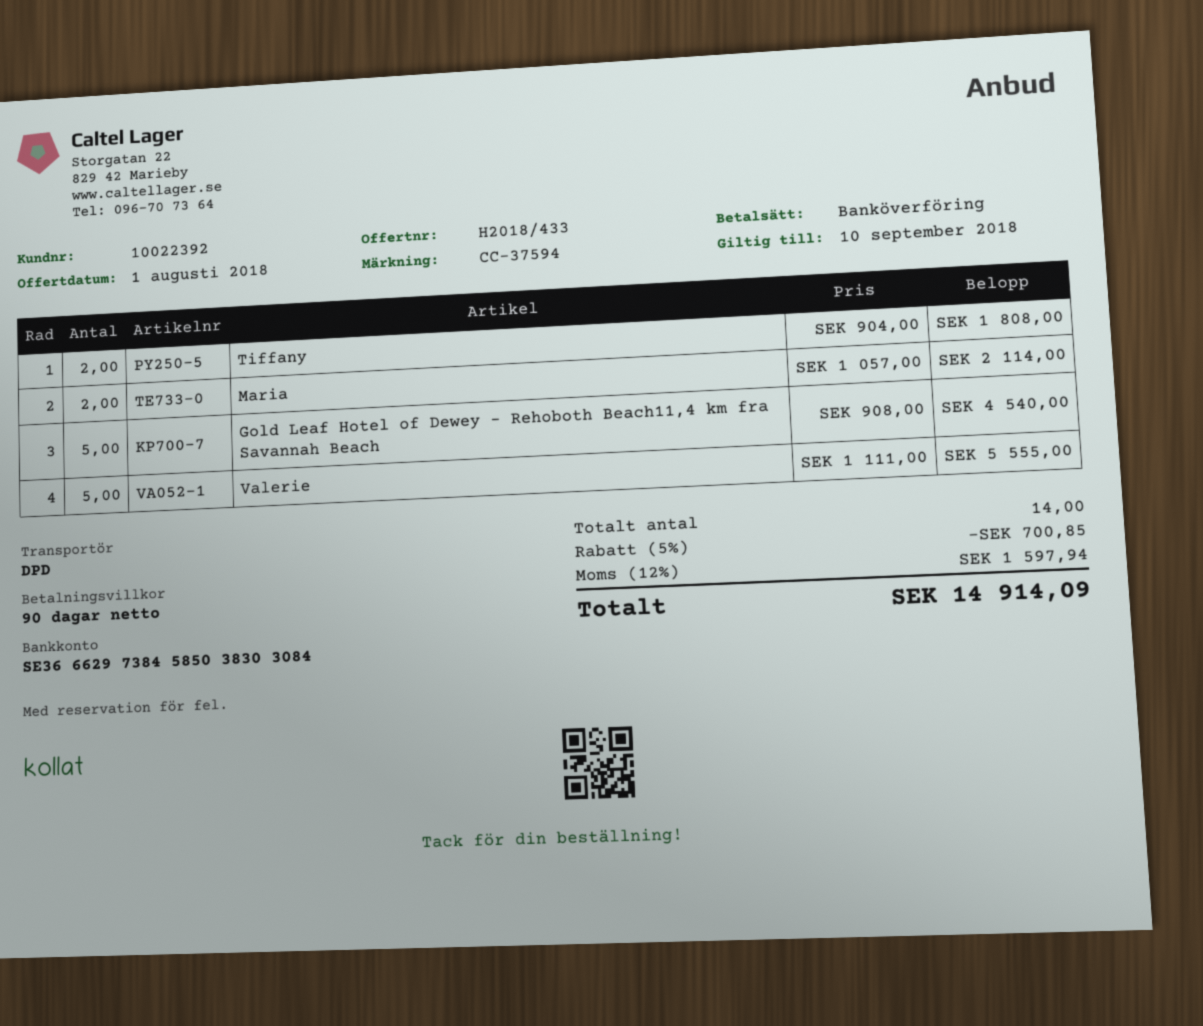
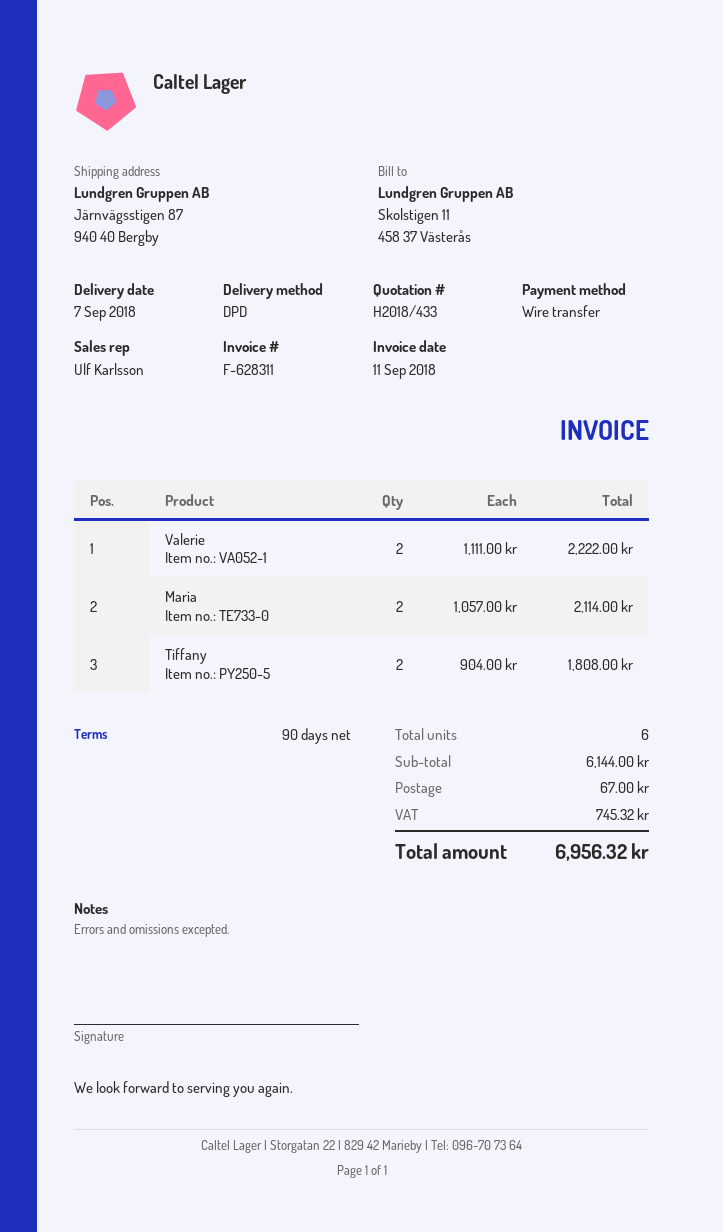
Gold Leaf Hotel of Dewey - Rehoboth Beach11,4 km fra Savannah Beach: 5 x 908.00 = 4540.00 -> none
Valerie: 5 x 1111.00 = 5555.00 -> 2 x 1111.00 = 2222.00
total quantity: 14 -> 6
discount: 5% = 700.85 -> none
shipping: none -> 67.00
tax: 1597.94 -> 745.32
total: 14914.09 -> 6956.32

